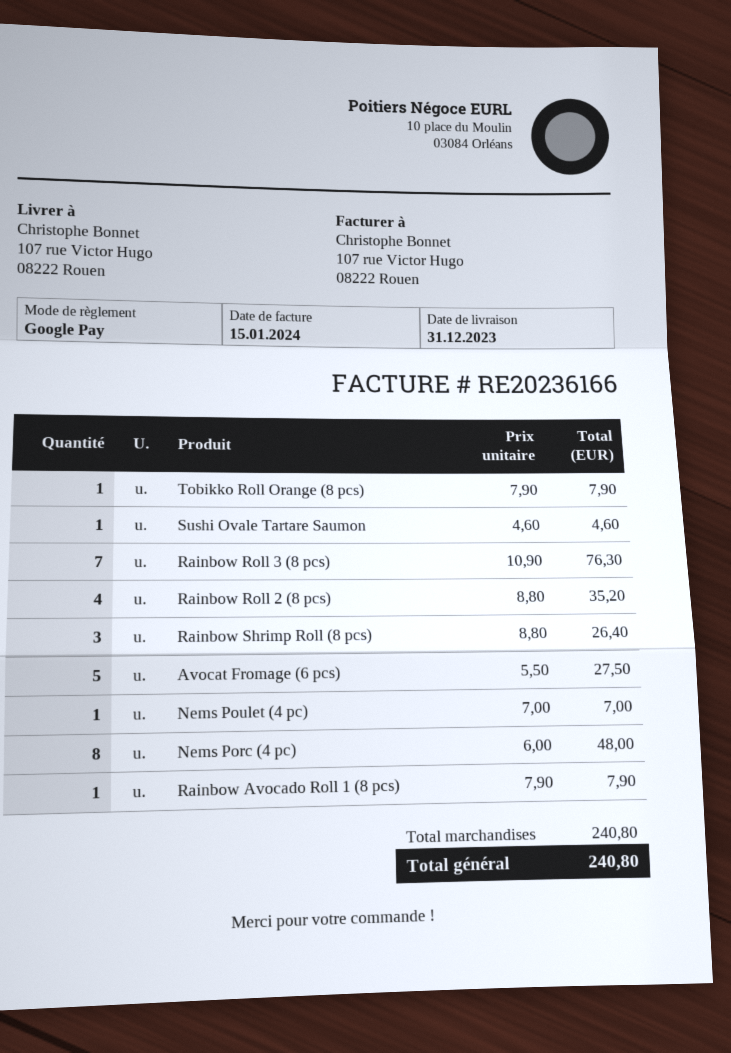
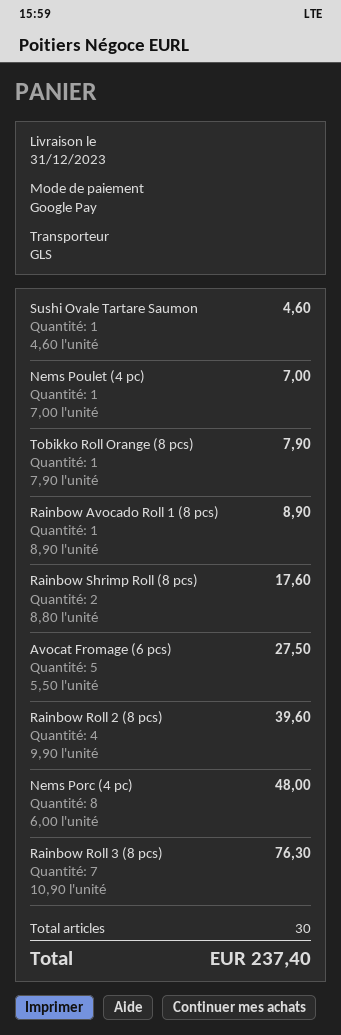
Rainbow Roll 2 (8 pcs): 4 x 8.80 = 35.20 -> 4 x 9.90 = 39.60
Rainbow Shrimp Roll (8 pcs): 3 x 8.80 = 26.40 -> 2 x 8.80 = 17.60
Rainbow Avocado Roll 1 (8 pcs): 1 x 7.90 = 7.90 -> 1 x 8.90 = 8.90
total: 240.80 -> 237.40

